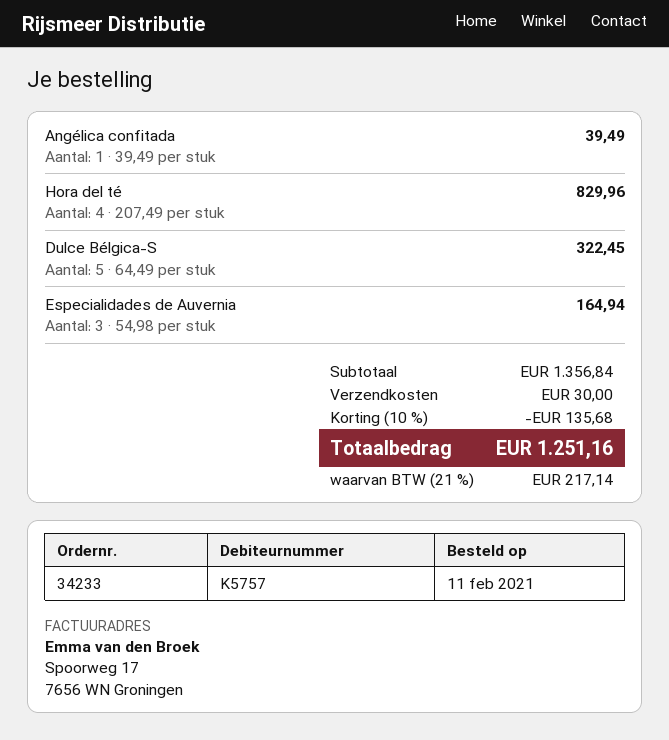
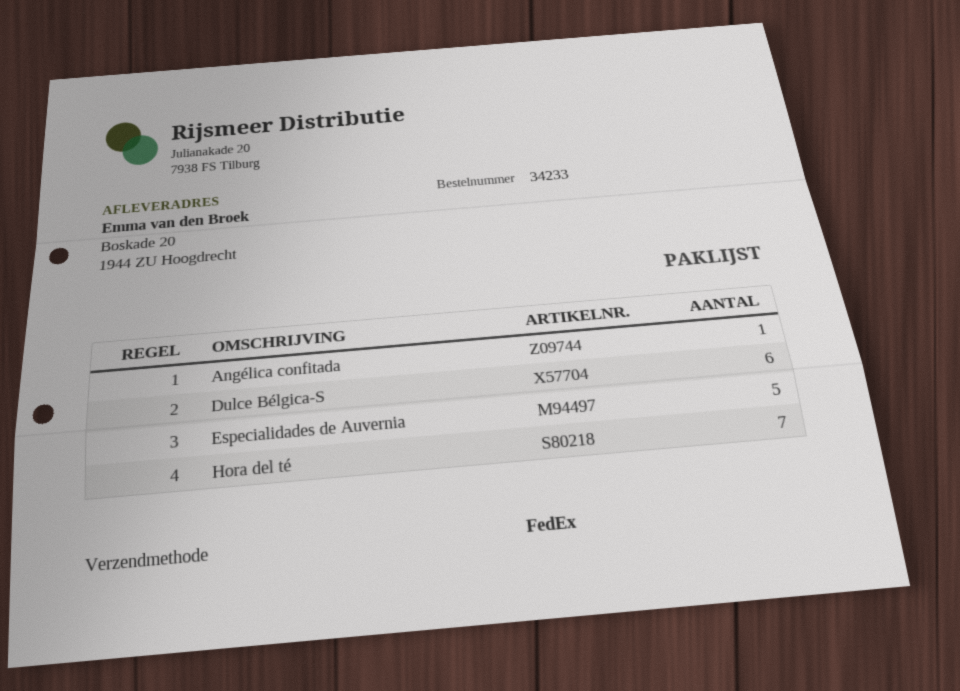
Hora del té: 4 -> 7
Dulce Bélgica-S: 5 -> 6
Especialidades de Auvernia: 3 -> 5

